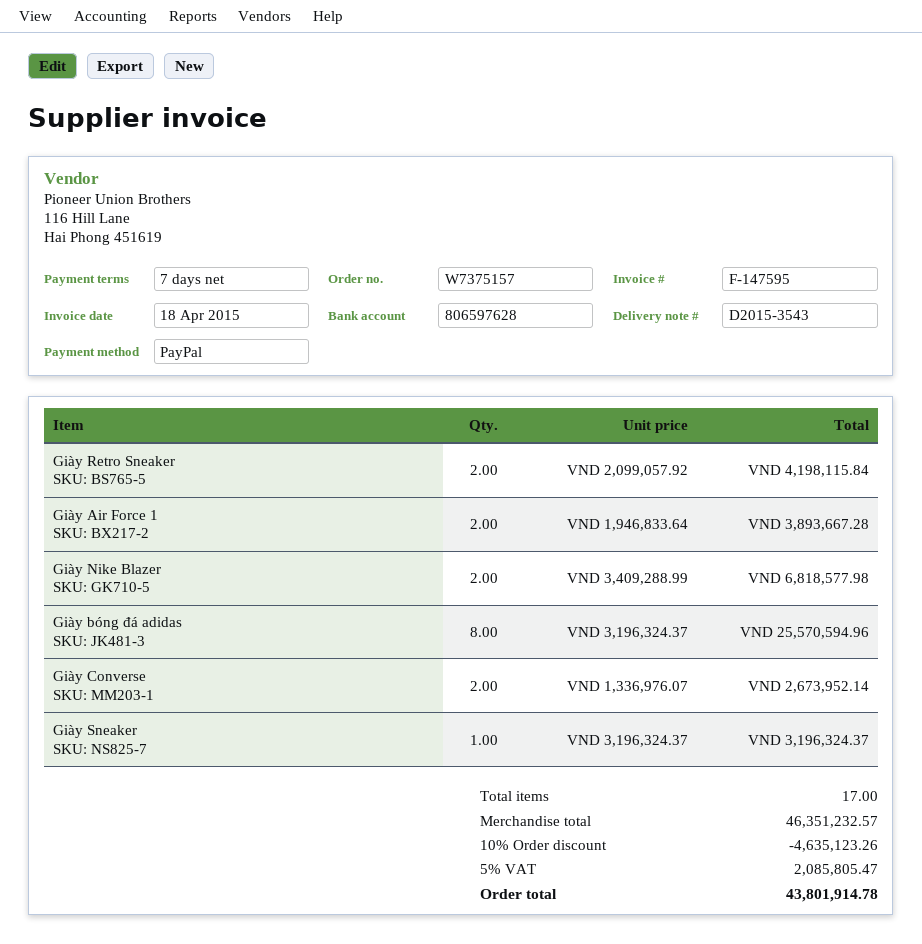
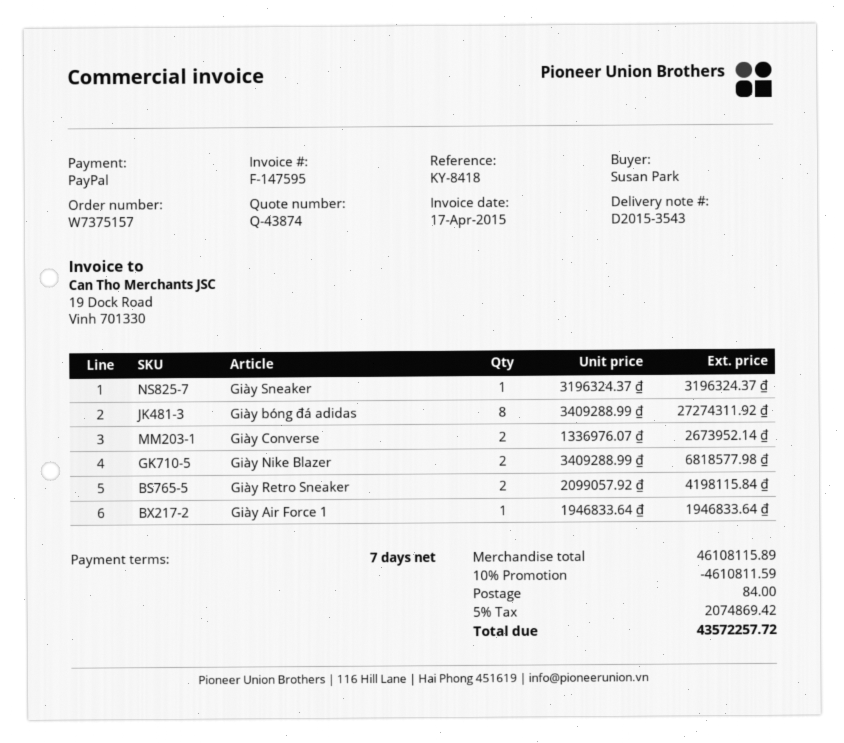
invoice date: 2015-04-18 -> 2015-04-17
Giày Air Force 1: 2 x 1946833.64 = 3893667.28 -> 1 x 1946833.64 = 1946833.64
Giày bóng đá adidas: 8 x 3196324.37 = 25570594.96 -> 8 x 3409288.99 = 27274311.92
subtotal: 46351232.57 -> 46108115.89
discount: 10% = 4635123.26 -> 10% = 4610811.59
shipping: none -> 84.00
tax: 5% = 2085805.47 -> 5% = 2074869.42
total: 43801914.78 -> 43572257.72

